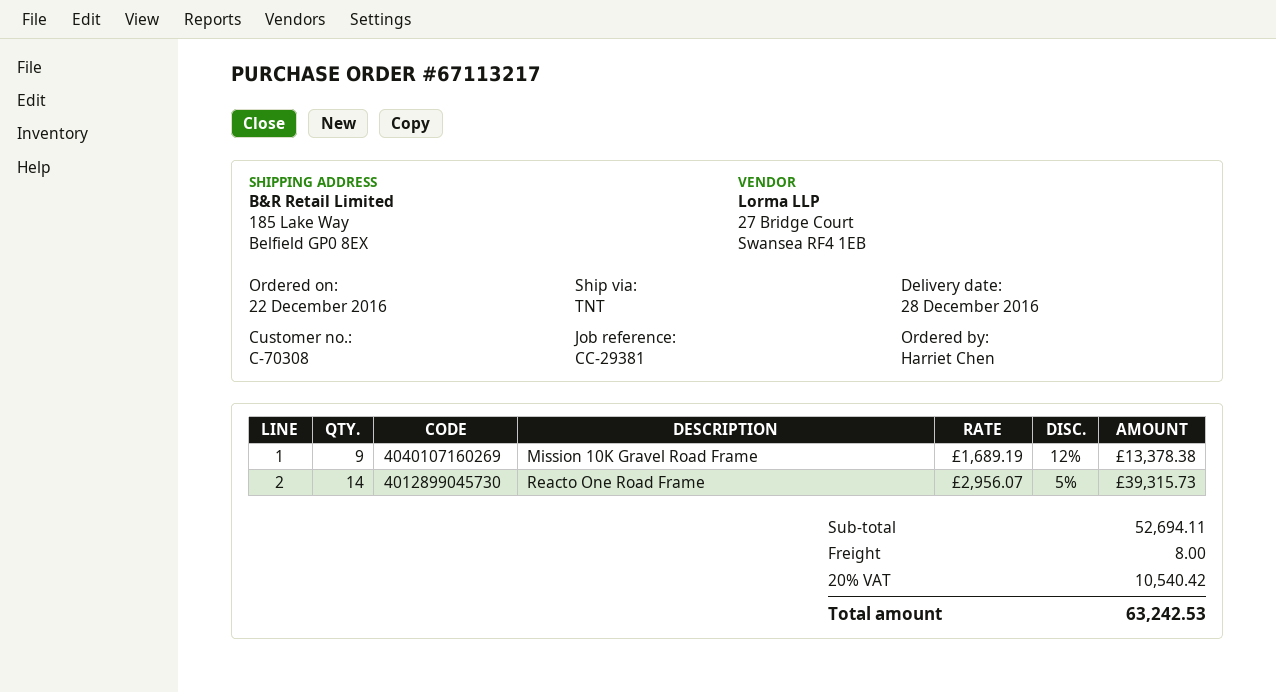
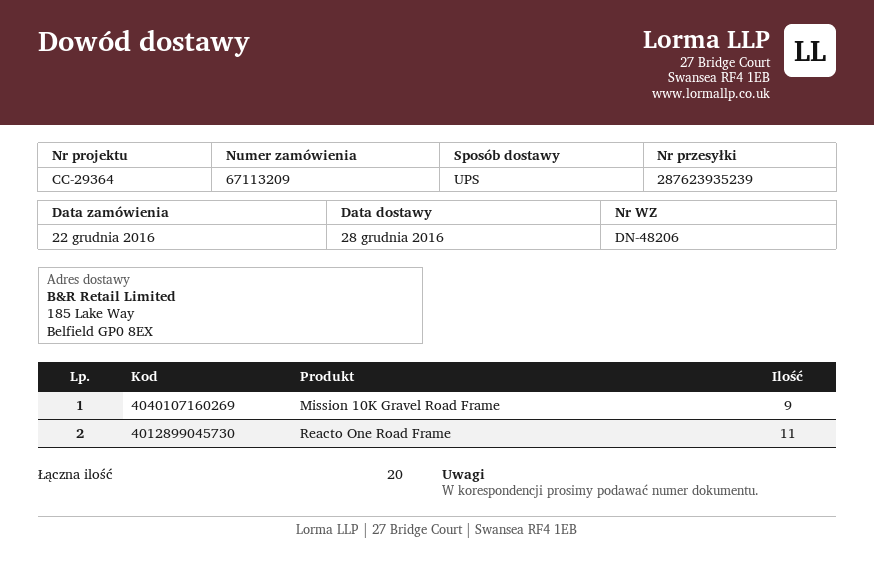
order number: 67113217 -> 67113209
reference: CC-29381 -> CC-29364
shipping method: TNT -> UPS
Reacto One Road Frame: 14 -> 11

